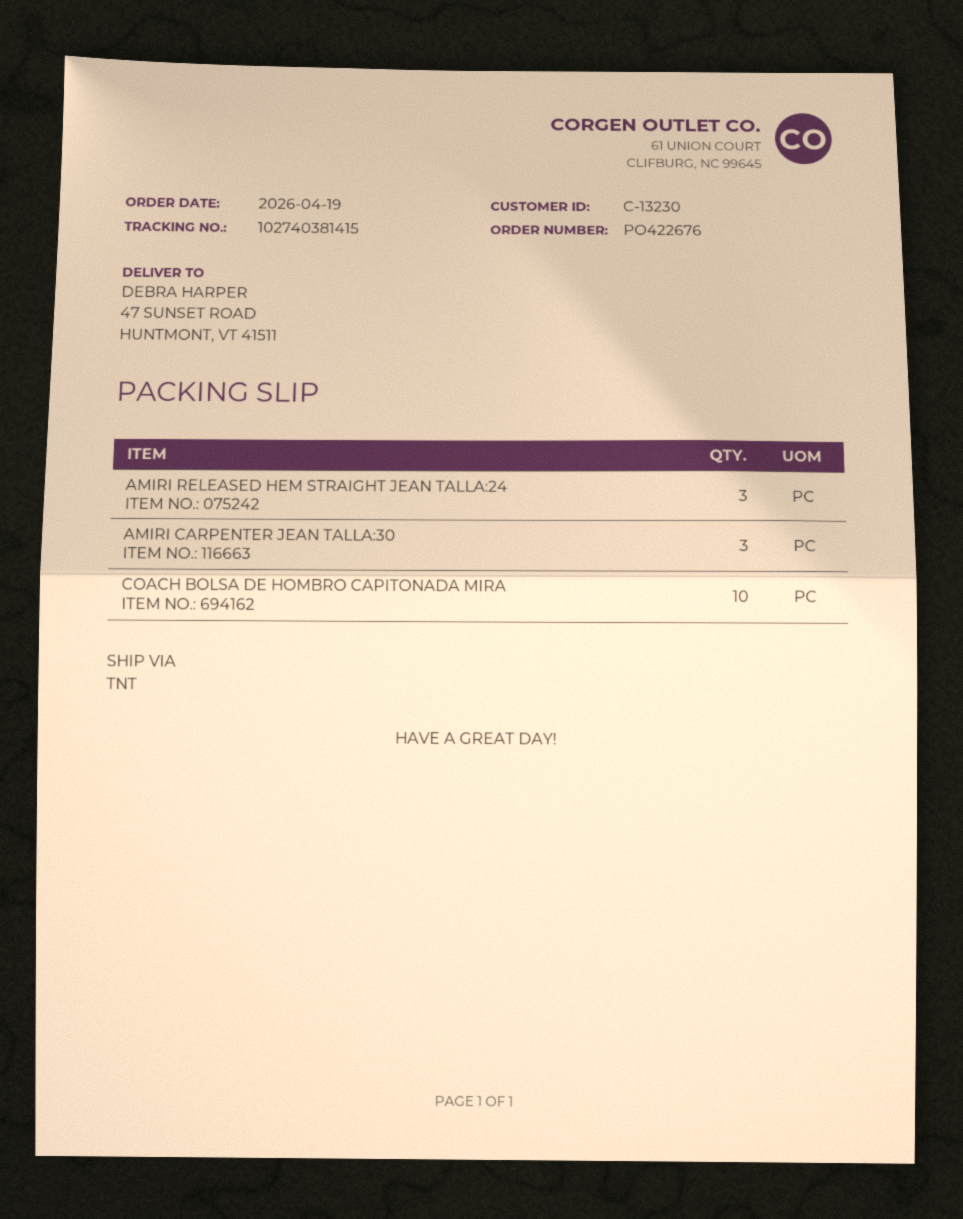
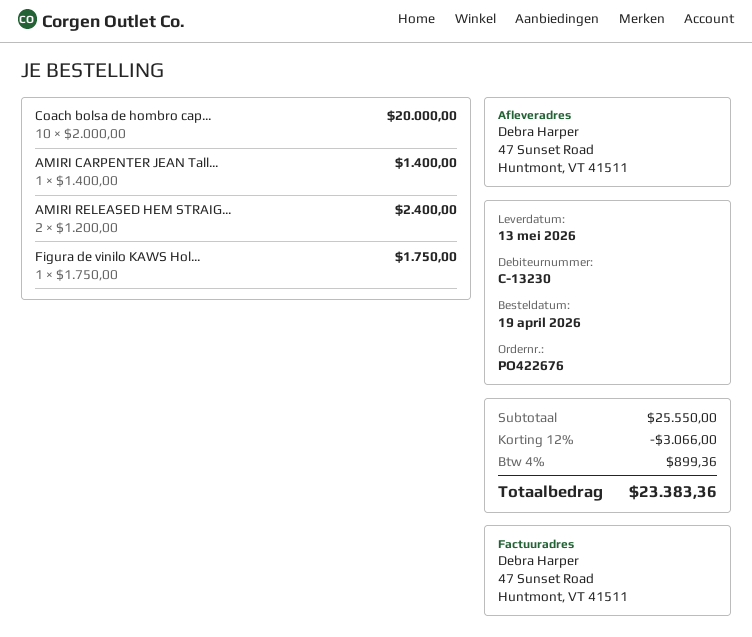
AMIRI RELEASED HEM STRAIGHT JEAN TALLA:24: 3 -> 2
AMIRI CARPENTER JEAN TALLA:30: 3 -> 1
Figura de vinilo KAWS Hol...: none -> 1

